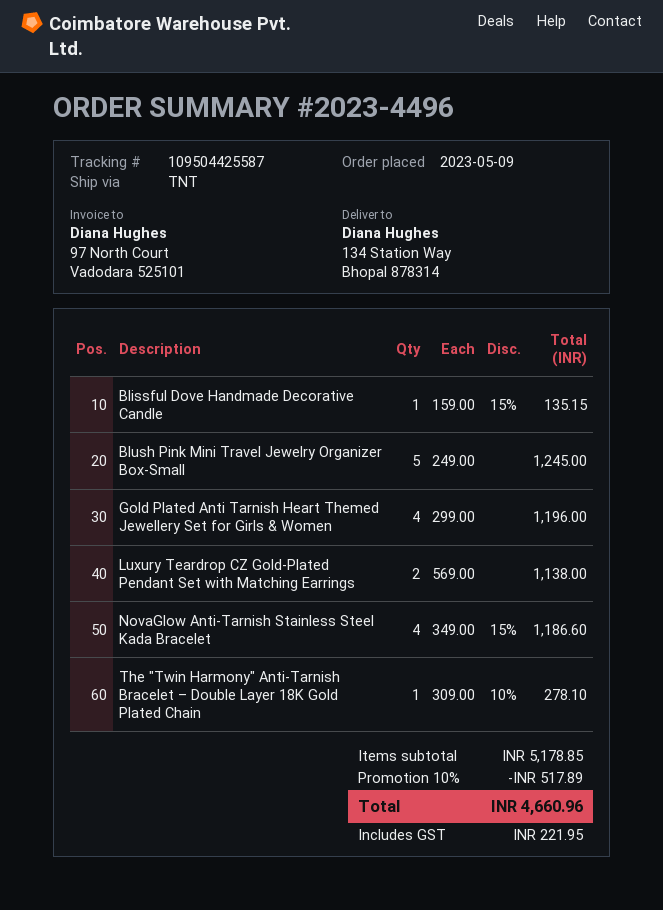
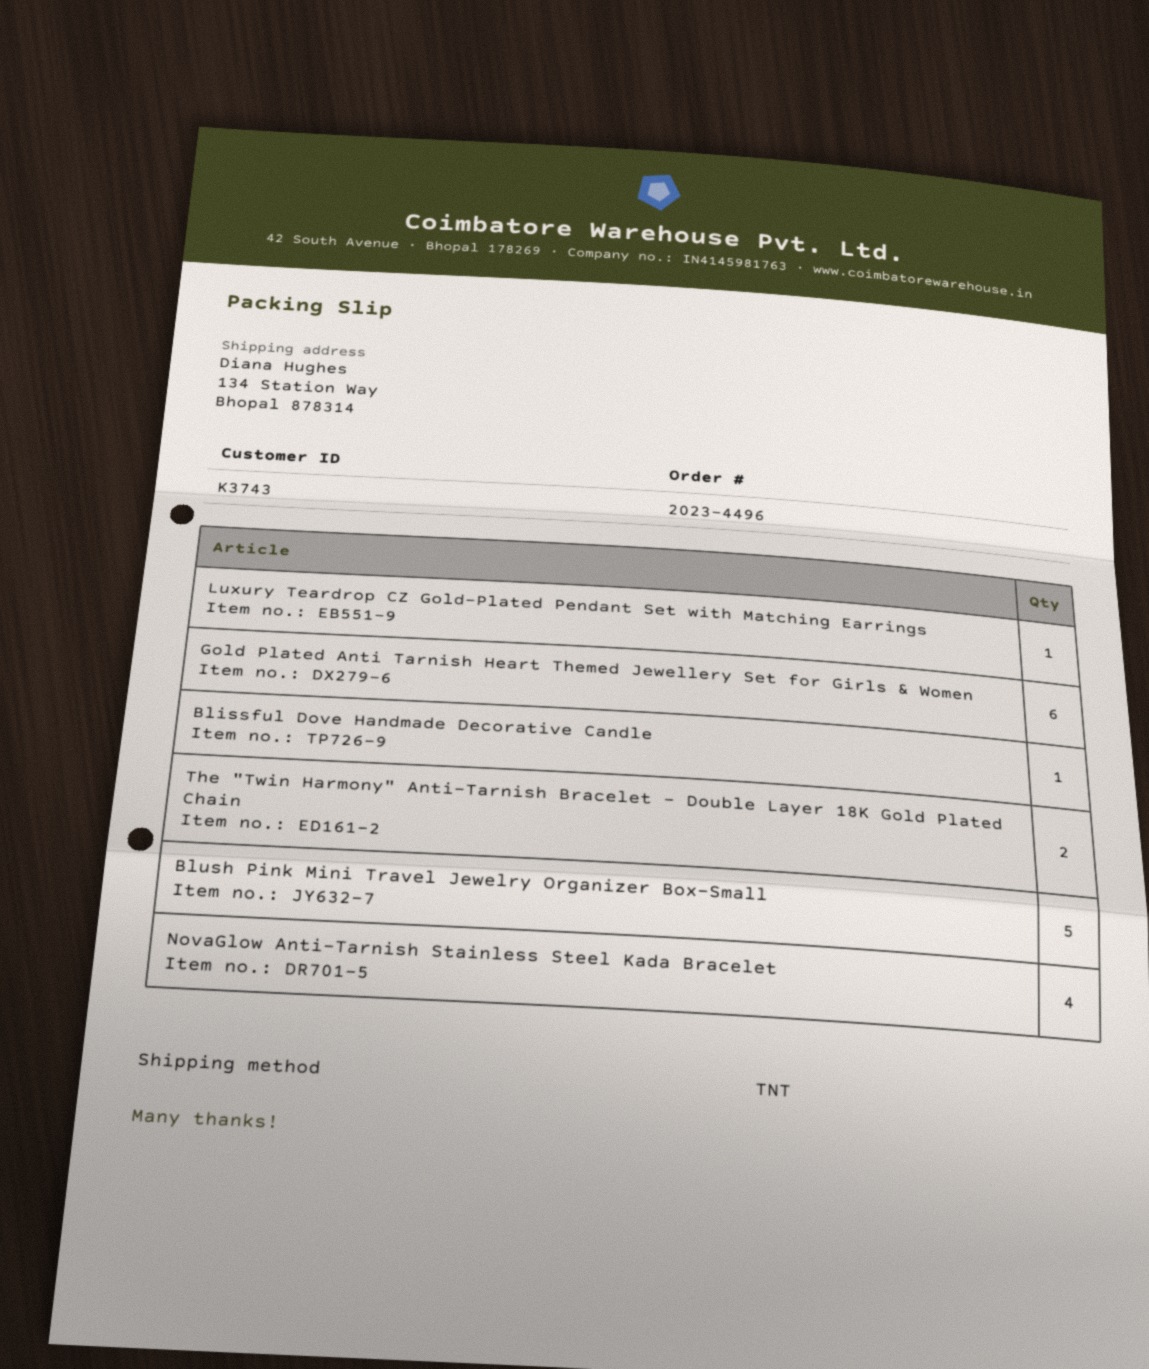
Gold Plated Anti Tarnish Heart Themed Jewellery Set for Girls & Women: 4 -> 6
Luxury Teardrop CZ Gold-Plated Pendant Set with Matching Earrings: 2 -> 1
The "Twin Harmony" Anti-Tarnish Bracelet – Double Layer 18K Gold Plated Chain: 1 -> 2

